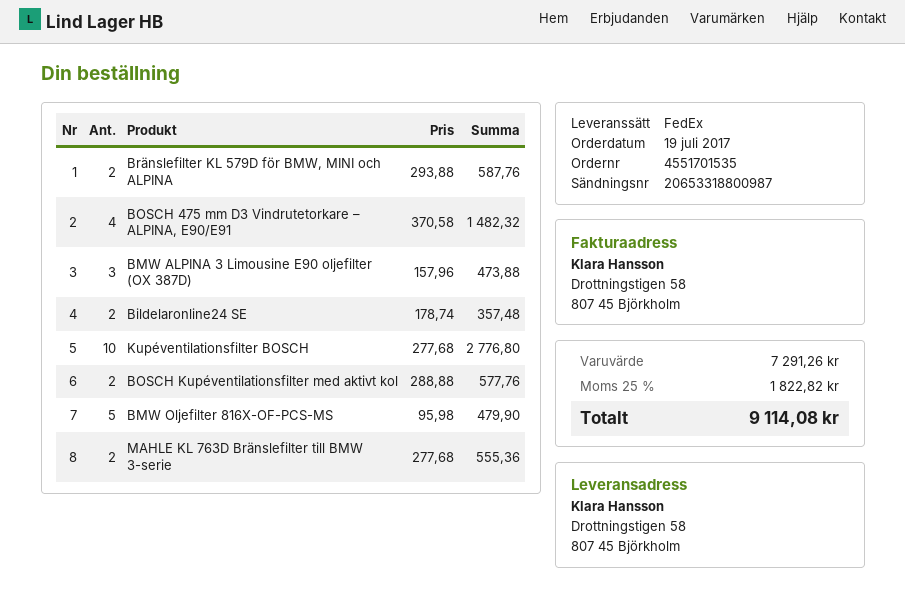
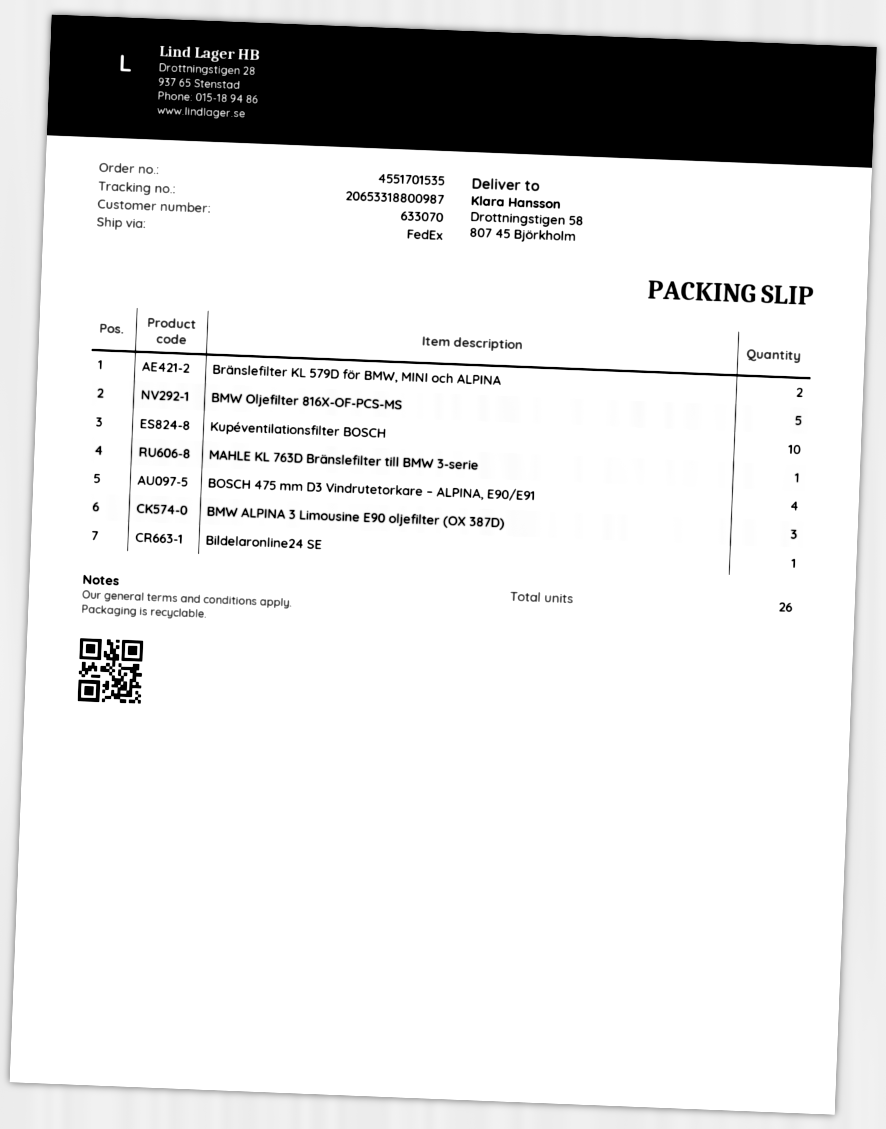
Bildelaronline24 SE: 2 -> 1
BOSCH Kupéventilationsfilter med aktivt kol: 2 -> none
MAHLE KL 763D Bränslefilter till BMW 3-serie: 2 -> 1

